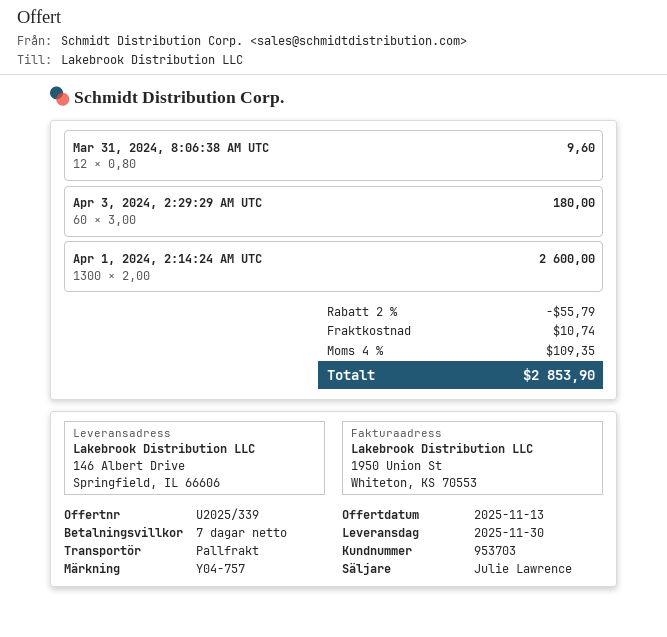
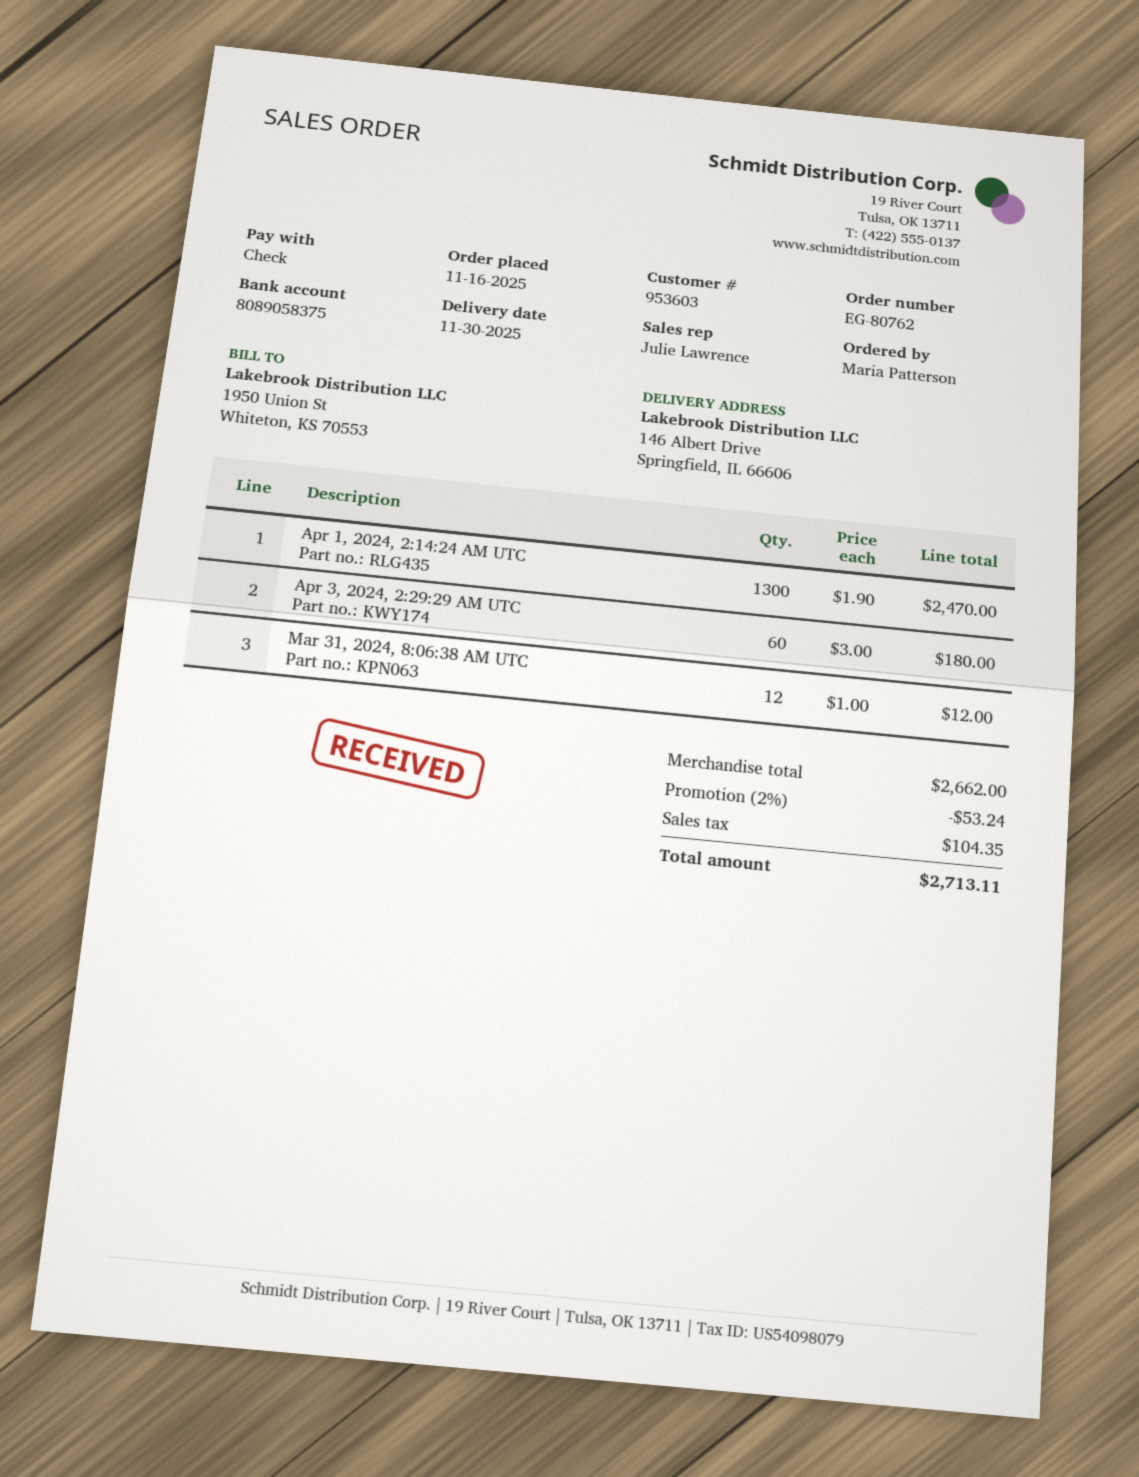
customer number: 953703 -> 953603
Mar 31, 2024, 8:06:38 AM UTC: 12 x 0.80 = 9.60 -> 12 x 1.00 = 12.00
Apr 1, 2024, 2:14:24 AM UTC: 1300 x 2.00 = 2600.00 -> 1300 x 1.90 = 2470.00
discount: 2% = 55.79 -> 2% = 53.24
shipping: 10.74 -> none
tax: 109.35 -> 104.35
total: 2853.90 -> 2713.11

